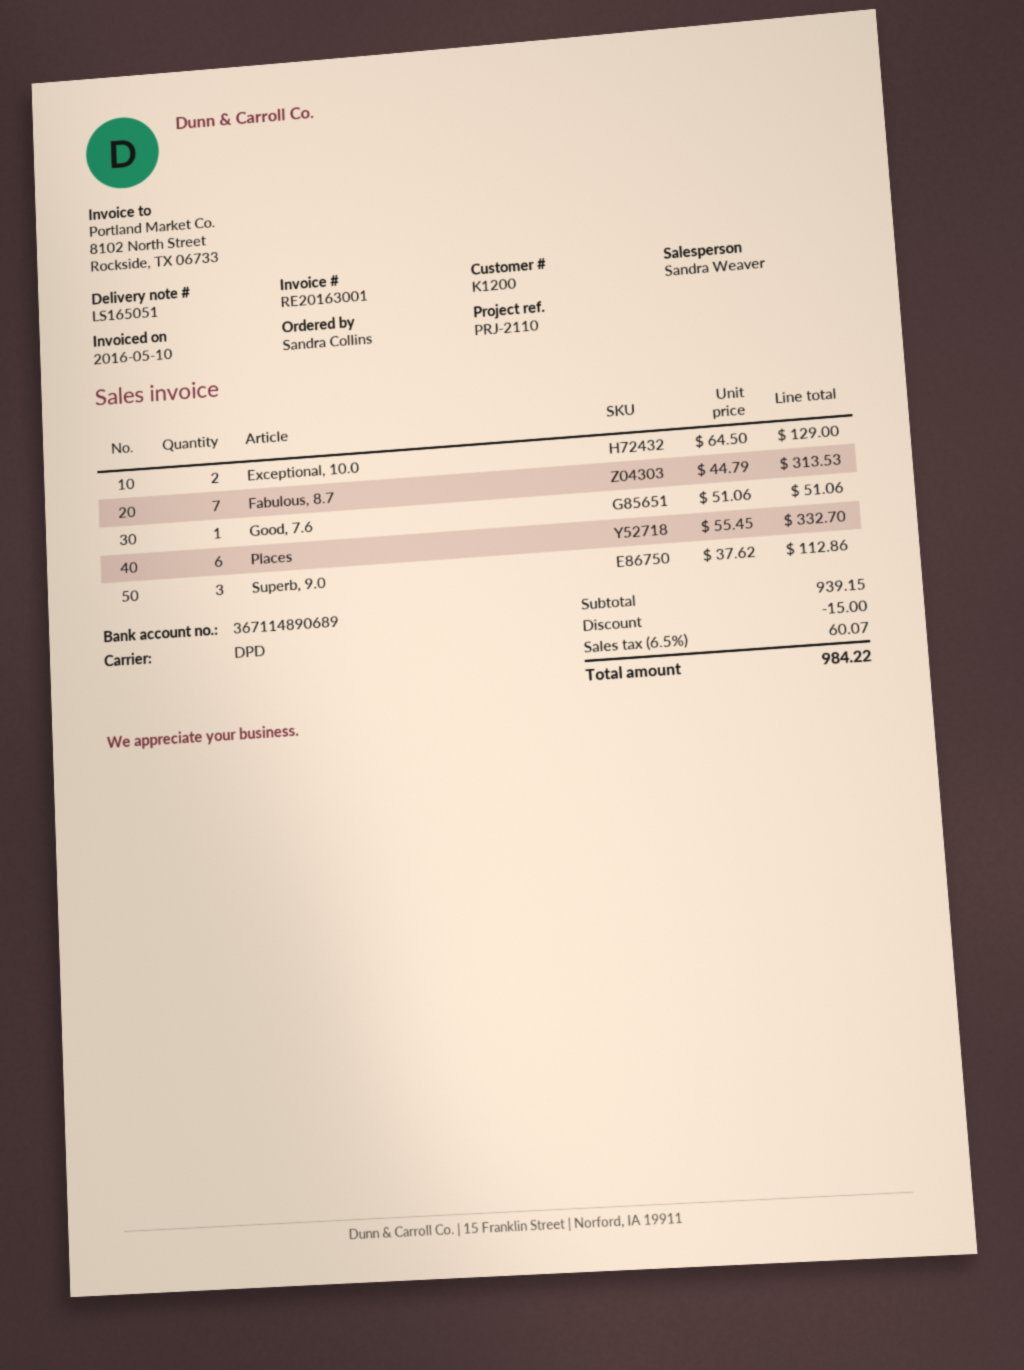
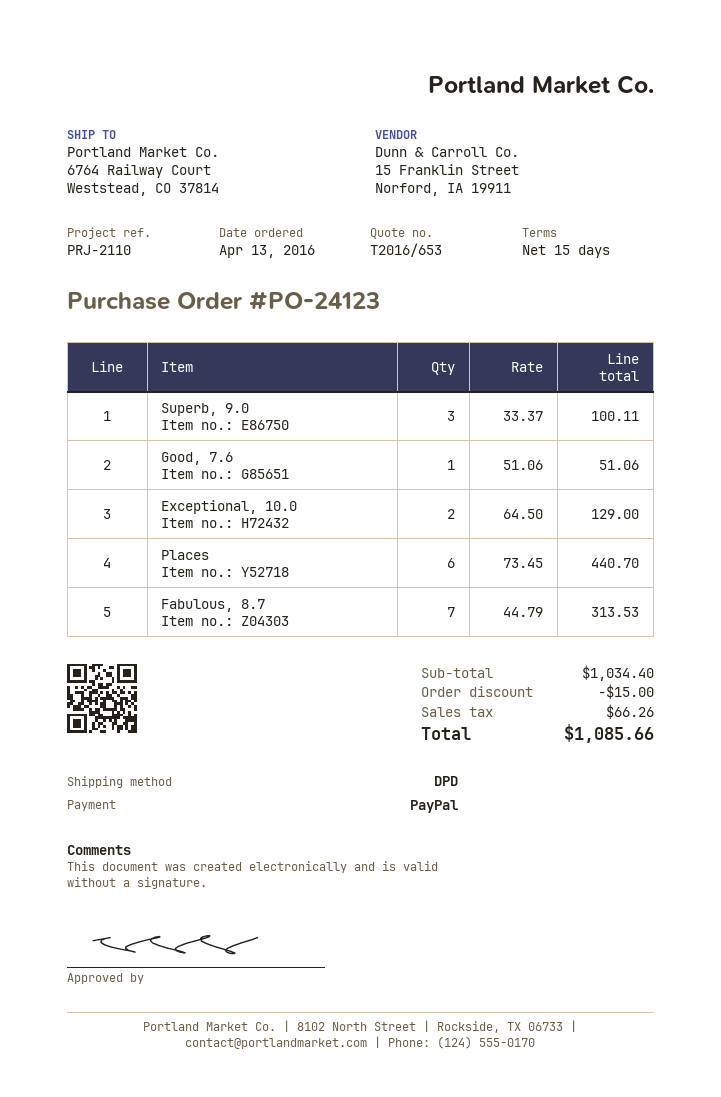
Places: 6 x 55.45 = 332.70 -> 6 x 73.45 = 440.70
Superb, 9.0: 3 x 37.62 = 112.86 -> 3 x 33.37 = 100.11
subtotal: 939.15 -> 1034.40
tax: 60.07 -> 66.26
total: 984.22 -> 1085.66

